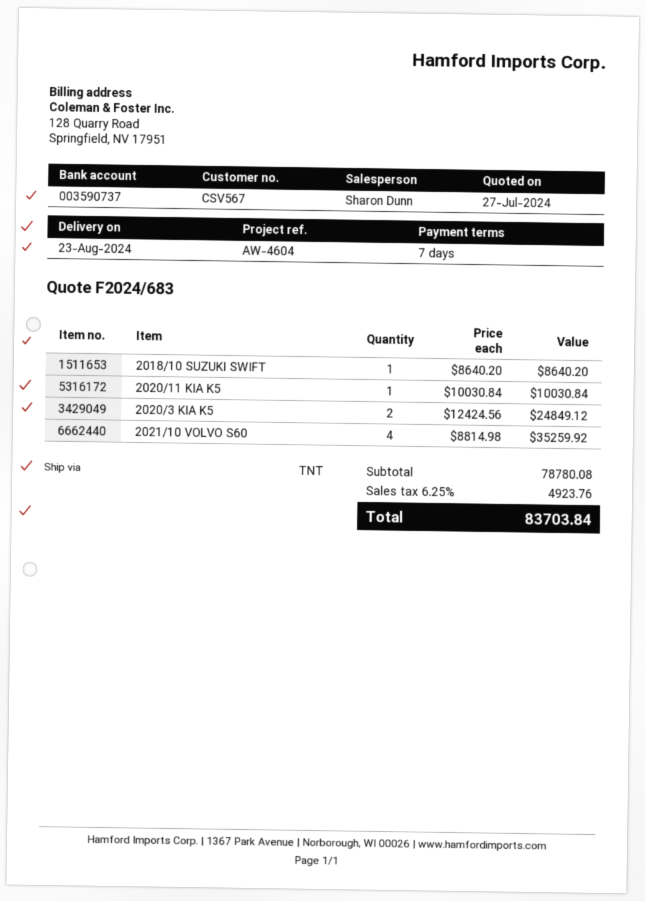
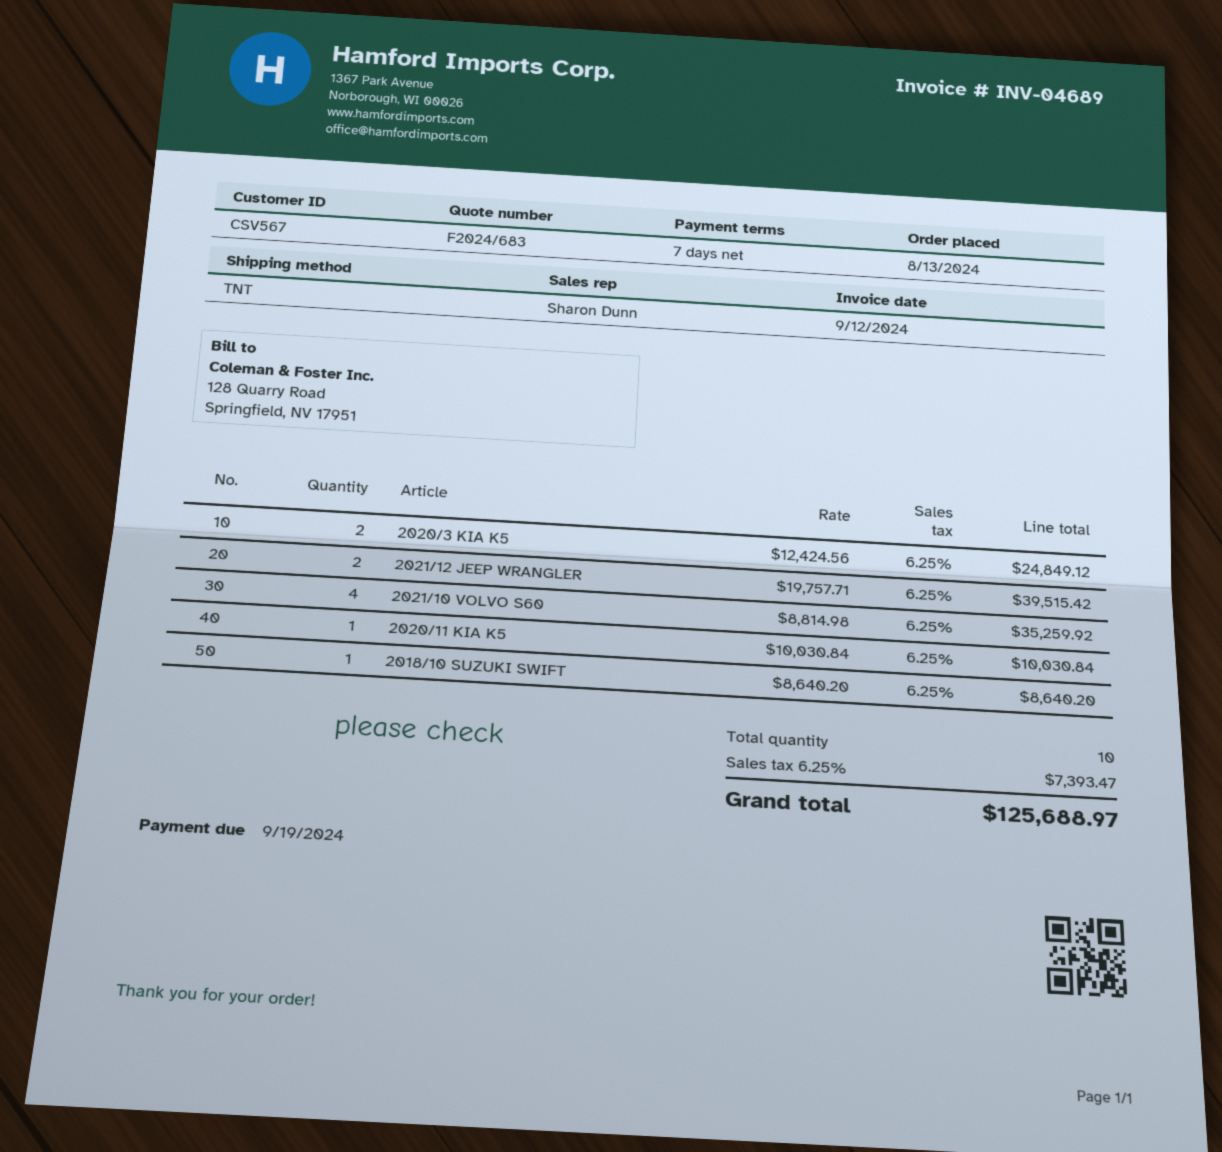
2021/12 JEEP WRANGLER: none -> 2 x 19757.71 = 39515.42
tax: 6.25% = 4923.76 -> 6.25% = 7393.47
total: 83703.84 -> 125688.97

